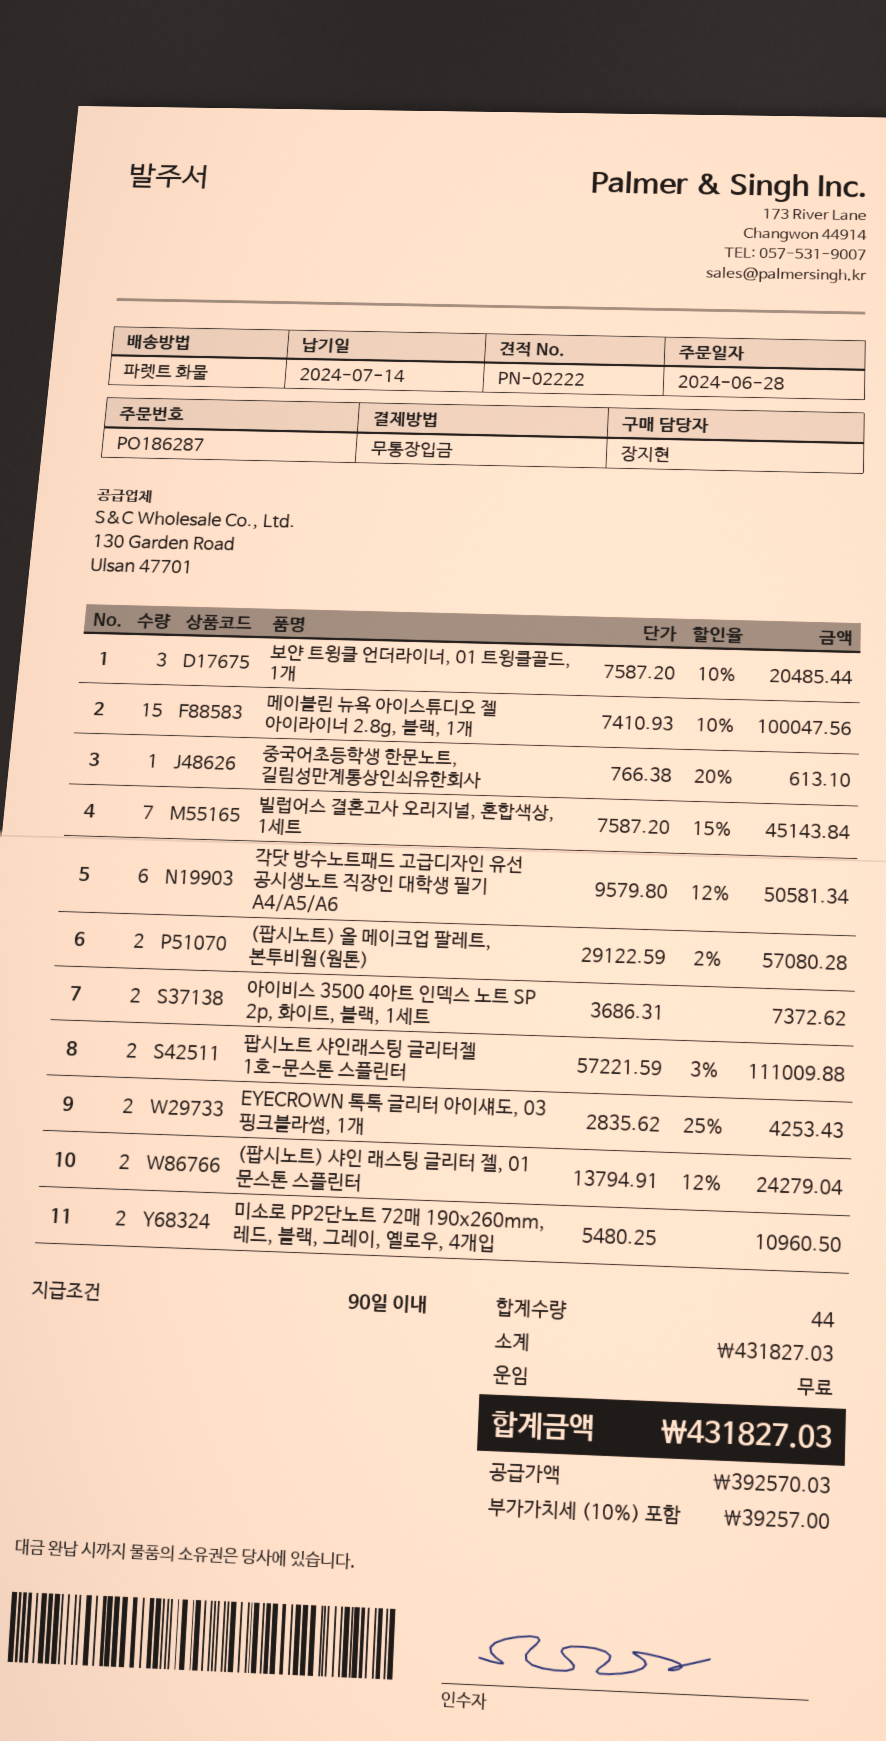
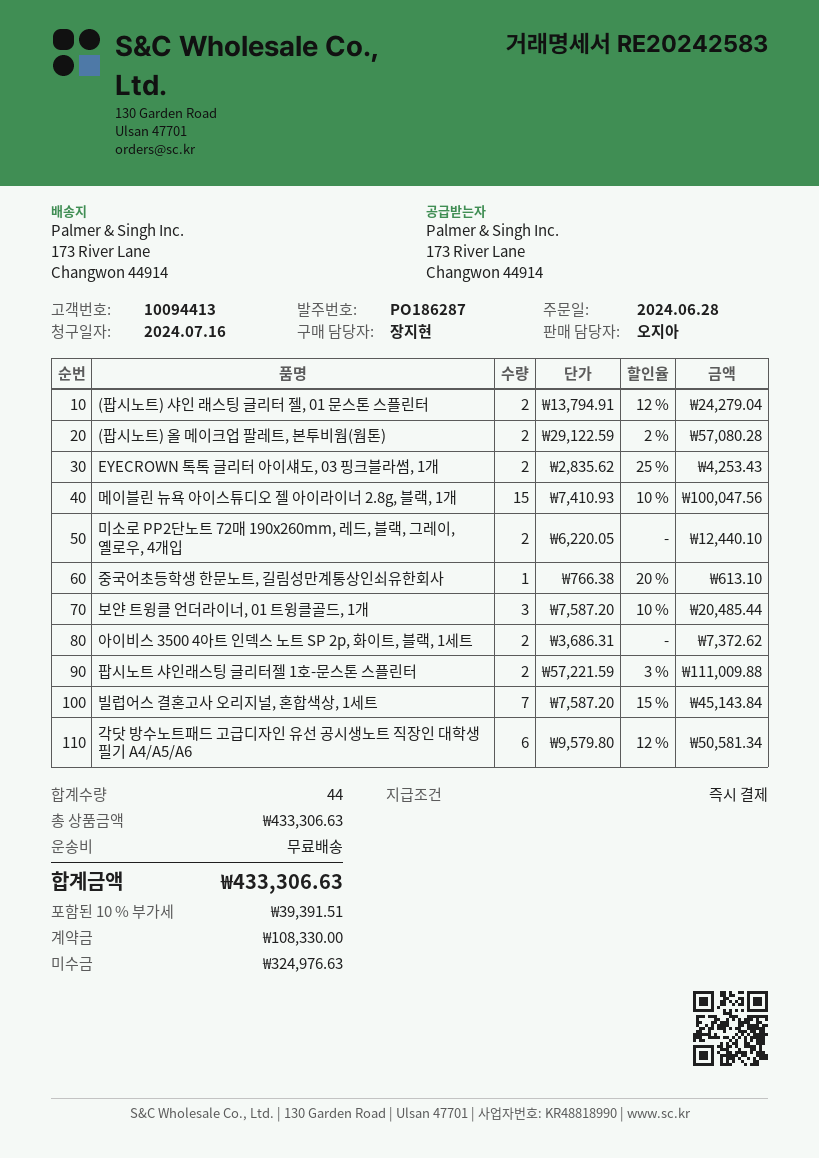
payment terms: 90 days -> on receipt
미소로 PP2단노트 72매 190x260mm, 레드, 블랙, 그레이, 옐로우, 4개입: 2 x 5480.25 = 10960.50 -> 2 x 6220.05 = 12440.10
subtotal: 431827.03 -> 433306.63
tax: 10% = 39257.00 -> 10% = 39391.51
total: 431827.03 -> 433306.63

